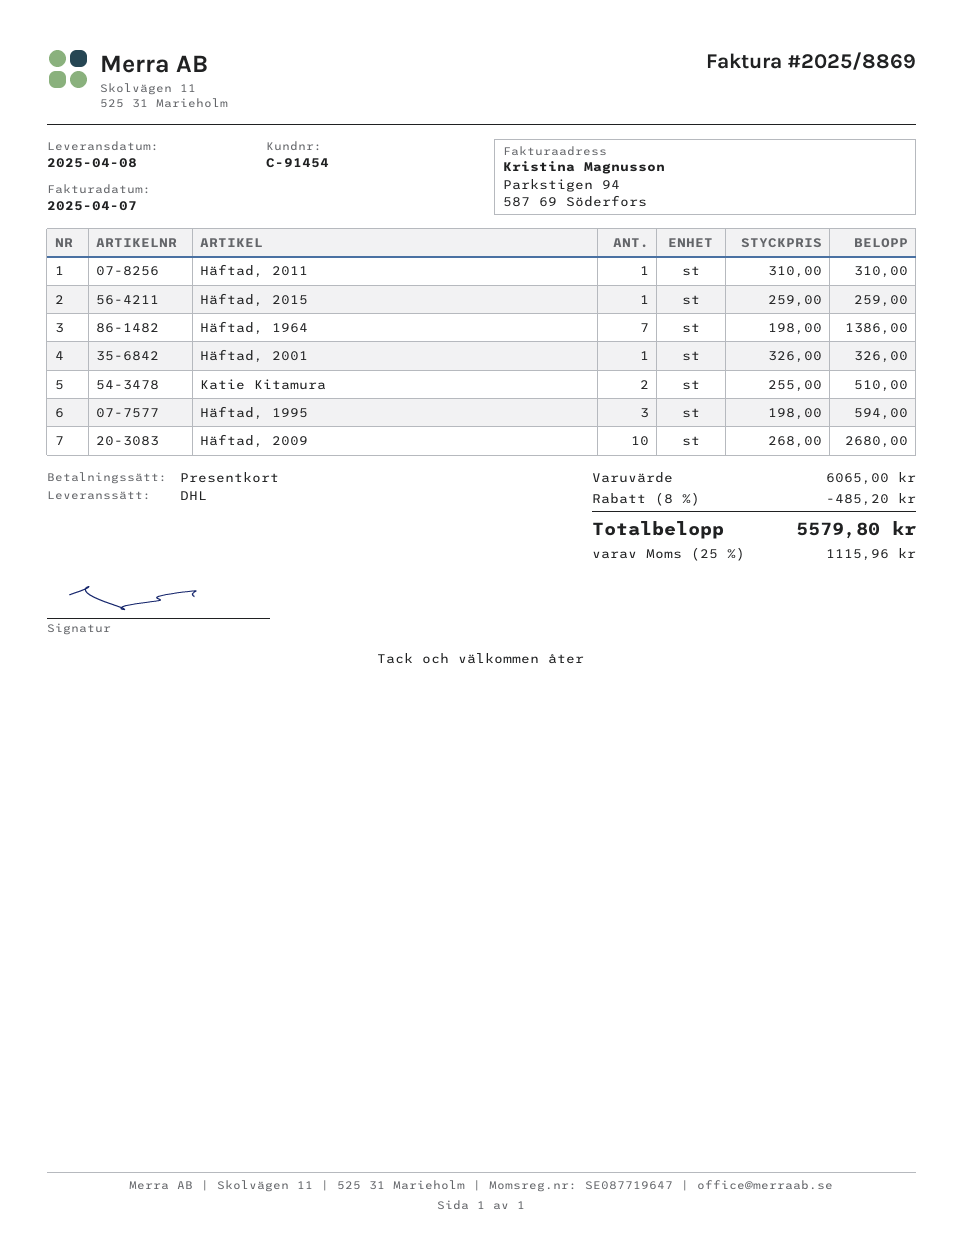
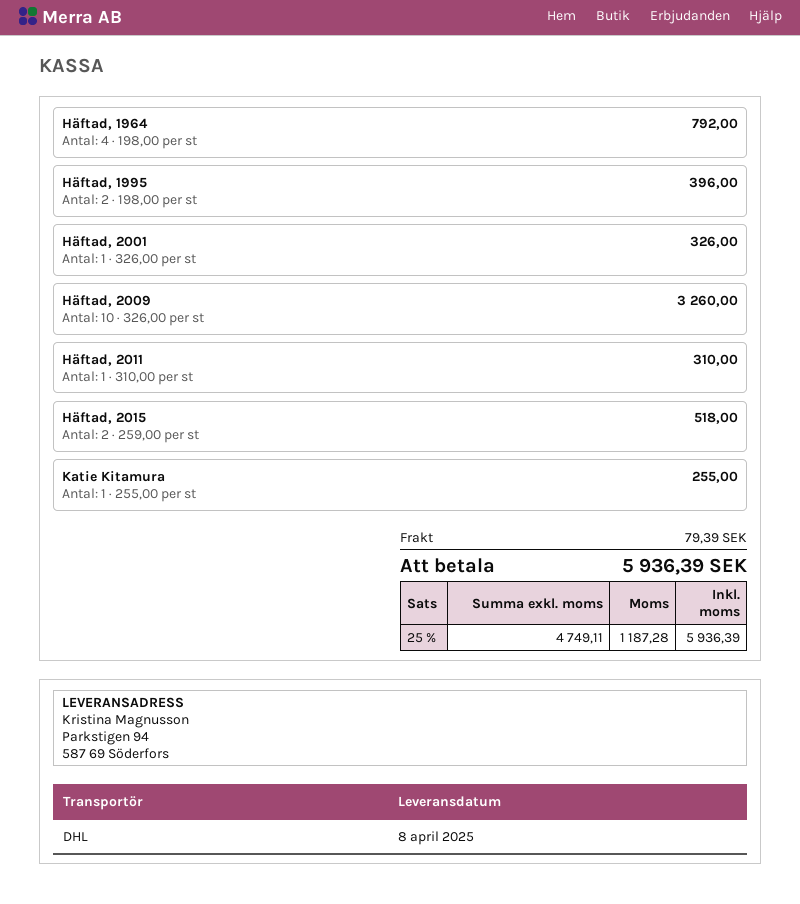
Häftad, 2015: 1 x 259.00 = 259.00 -> 2 x 259.00 = 518.00
Häftad, 1964: 7 x 198.00 = 1386.00 -> 4 x 198.00 = 792.00
Katie Kitamura: 2 x 255.00 = 510.00 -> 1 x 255.00 = 255.00
Häftad, 1995: 3 x 198.00 = 594.00 -> 2 x 198.00 = 396.00
Häftad, 2009: 10 x 268.00 = 2680.00 -> 10 x 326.00 = 3260.00
discount: 8% = 485.20 -> none
shipping: none -> 79.39
tax: 25% = 1115.96 -> 25% = 1187.28
total: 5579.80 -> 5936.39

